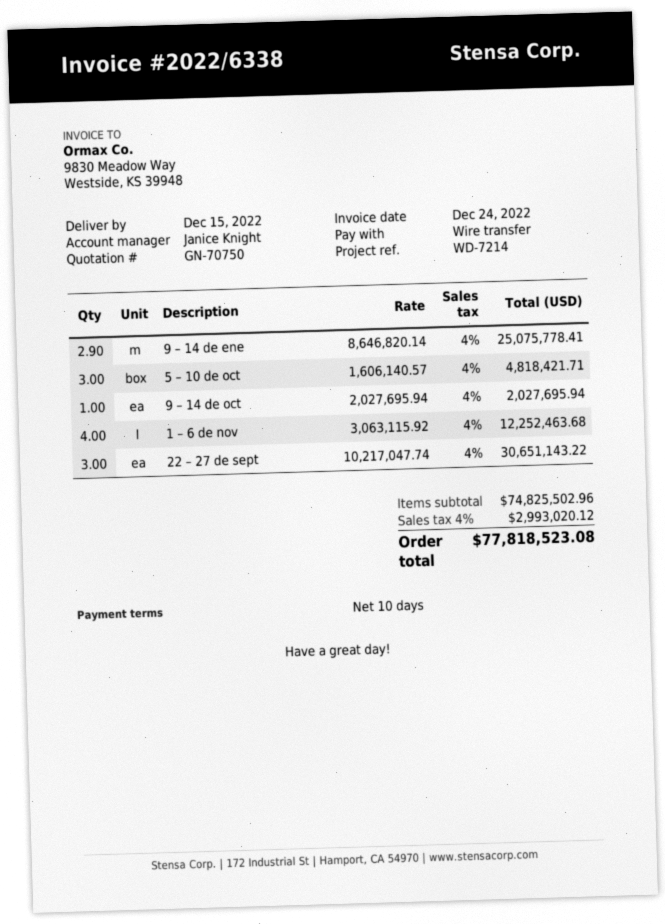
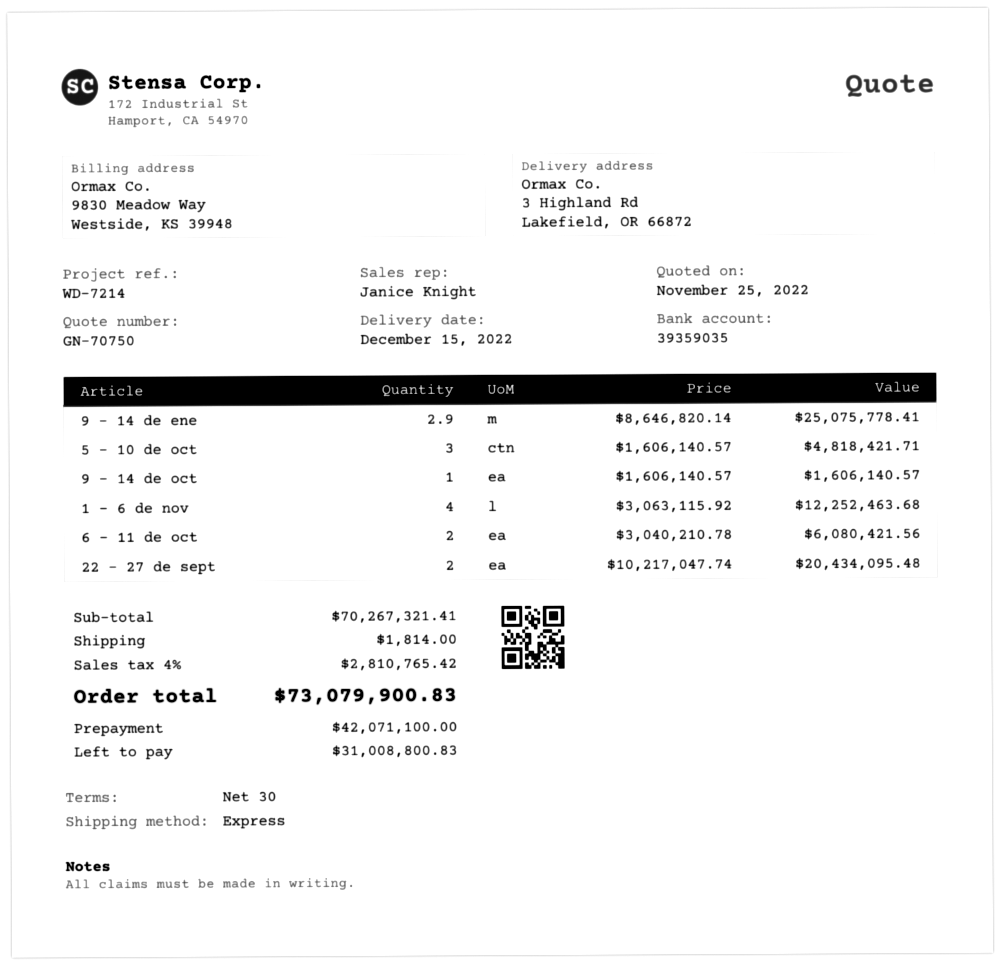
payment terms: 10 days -> 30 days
9 – 14 de oct: 1 x 2027695.94 = 2027695.94 -> 1 x 1606140.57 = 1606140.57
22 – 27 de sept: 3 x 10217047.74 = 30651143.22 -> 2 x 10217047.74 = 20434095.48
6 – 11 de oct: none -> 2 x 3040210.78 = 6080421.56
subtotal: 74825502.96 -> 70267321.41
shipping: none -> 1814.00
tax: 4% = 2993020.12 -> 4% = 2810765.42
total: 77818523.08 -> 73079900.83

